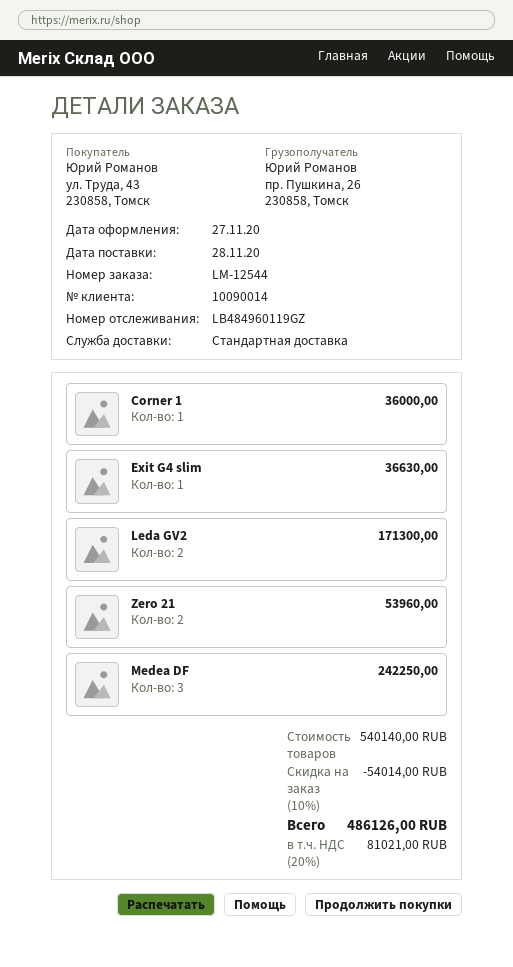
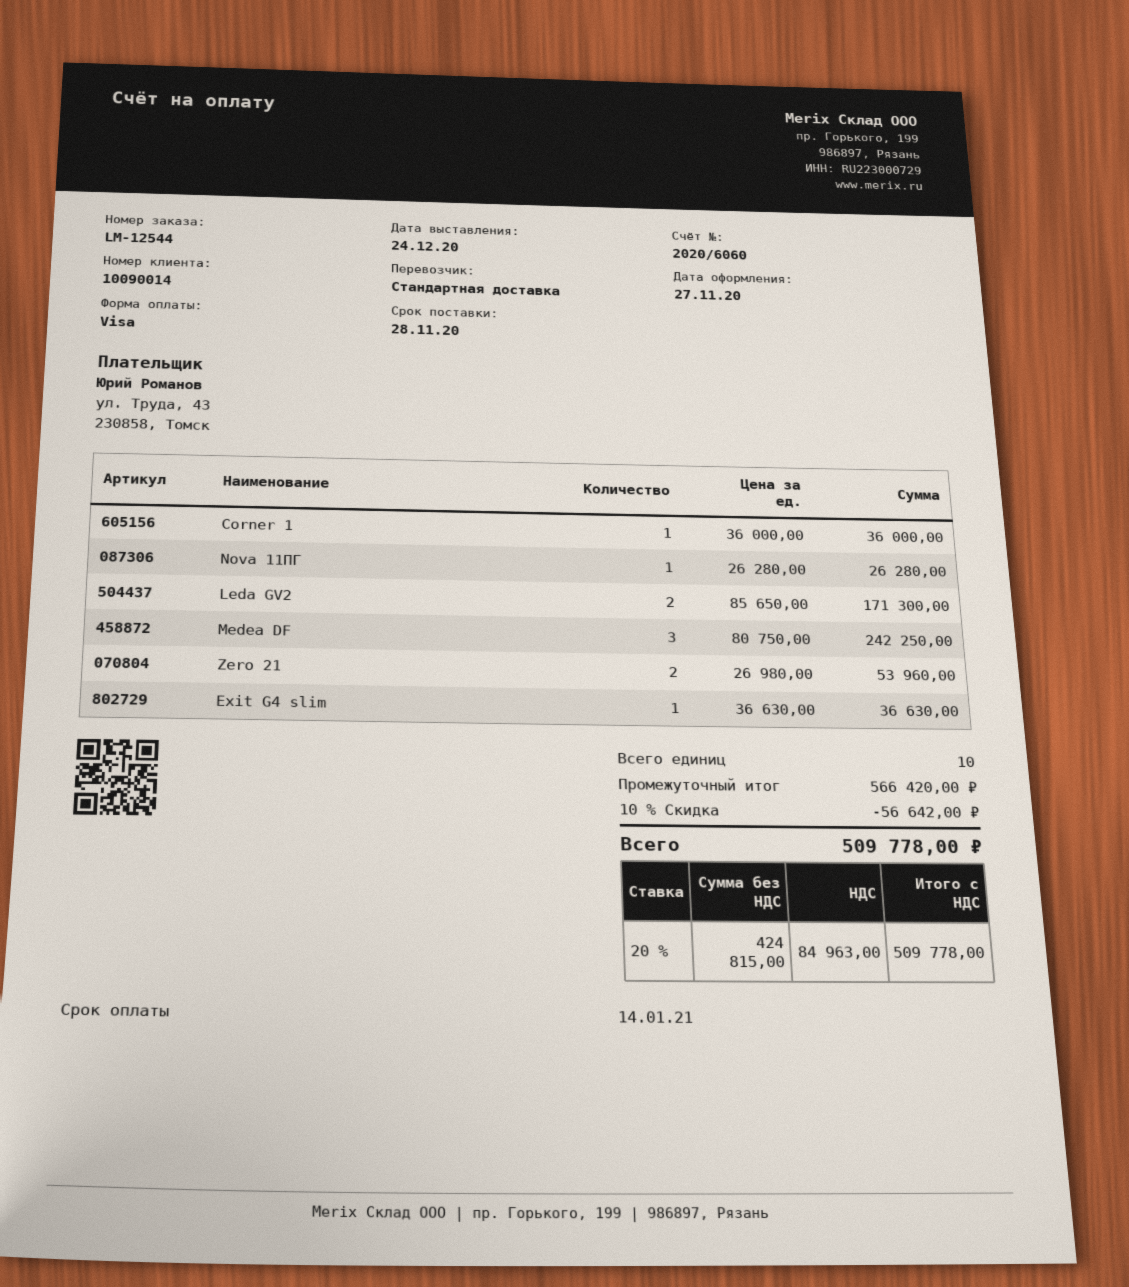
Nova 11ПГ: none -> 1 for 26280.00
subtotal: 540140.00 -> 566420.00
discount: 10% = 54014.00 -> 10% = 56642.00
tax: 20% = 81021.00 -> 20% = 84963.00
total: 486126.00 -> 509778.00

